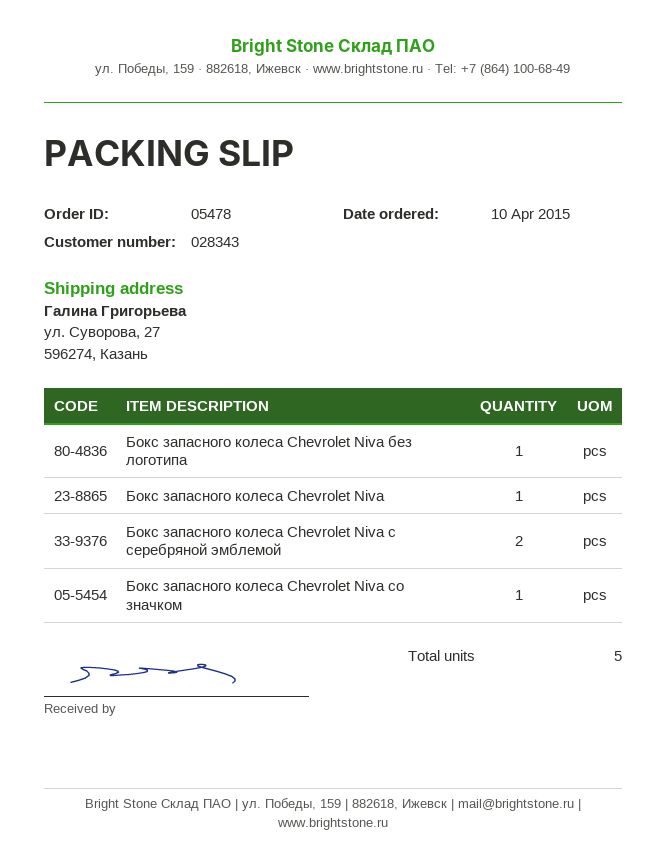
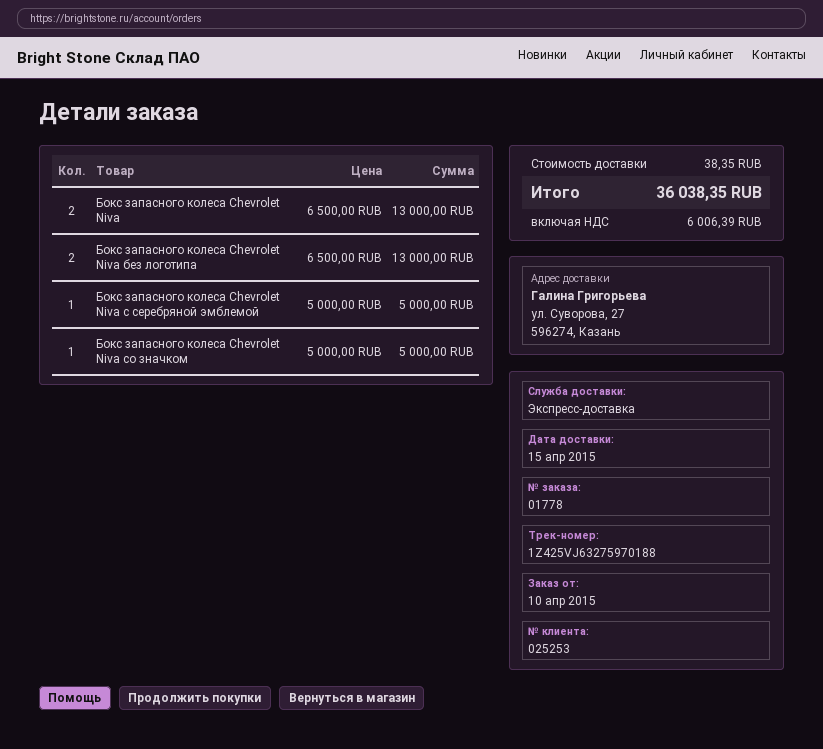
order number: 05478 -> 01778
customer number: 028343 -> 025253
Бокс запасного колеса Chevrolet Niva без логотипа: 1 -> 2
Бокс запасного колеса Chevrolet Niva: 1 -> 2
Бокс запасного колеса Chevrolet Niva с серебряной эмблемой: 2 -> 1

